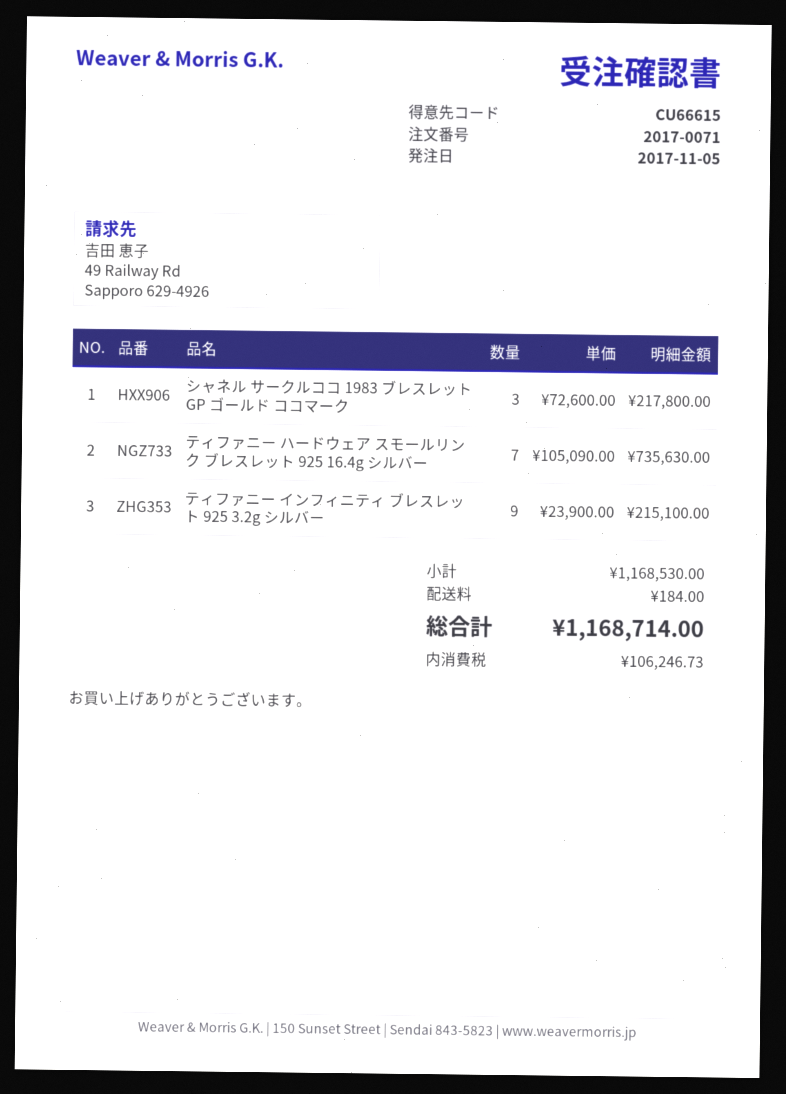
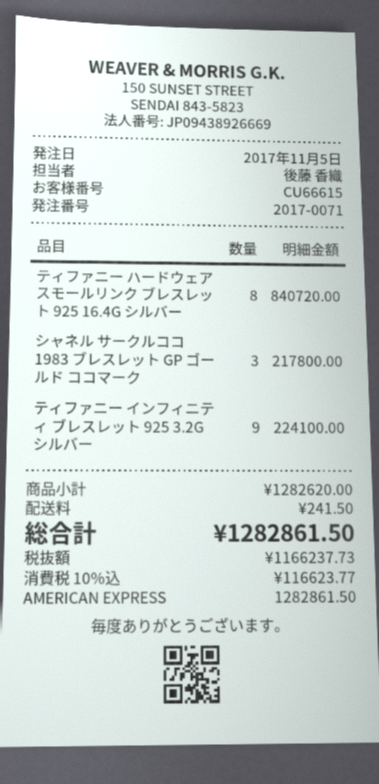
ティファニー ハードウェア スモールリンク ブレスレット 925 16.4g シルバー: 7 for 735630.00 -> 8 for 840720.00
ティファニー インフィニティ ブレスレット 925 3.2g シルバー: 9 for 215100.00 -> 9 for 224100.00
subtotal: 1168530.00 -> 1282620.00
shipping: 184.00 -> 241.50
tax: 106246.73 -> 116623.77
total: 1168714.00 -> 1282861.50

